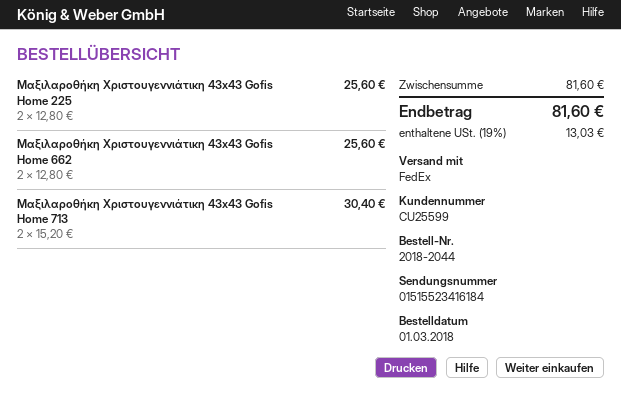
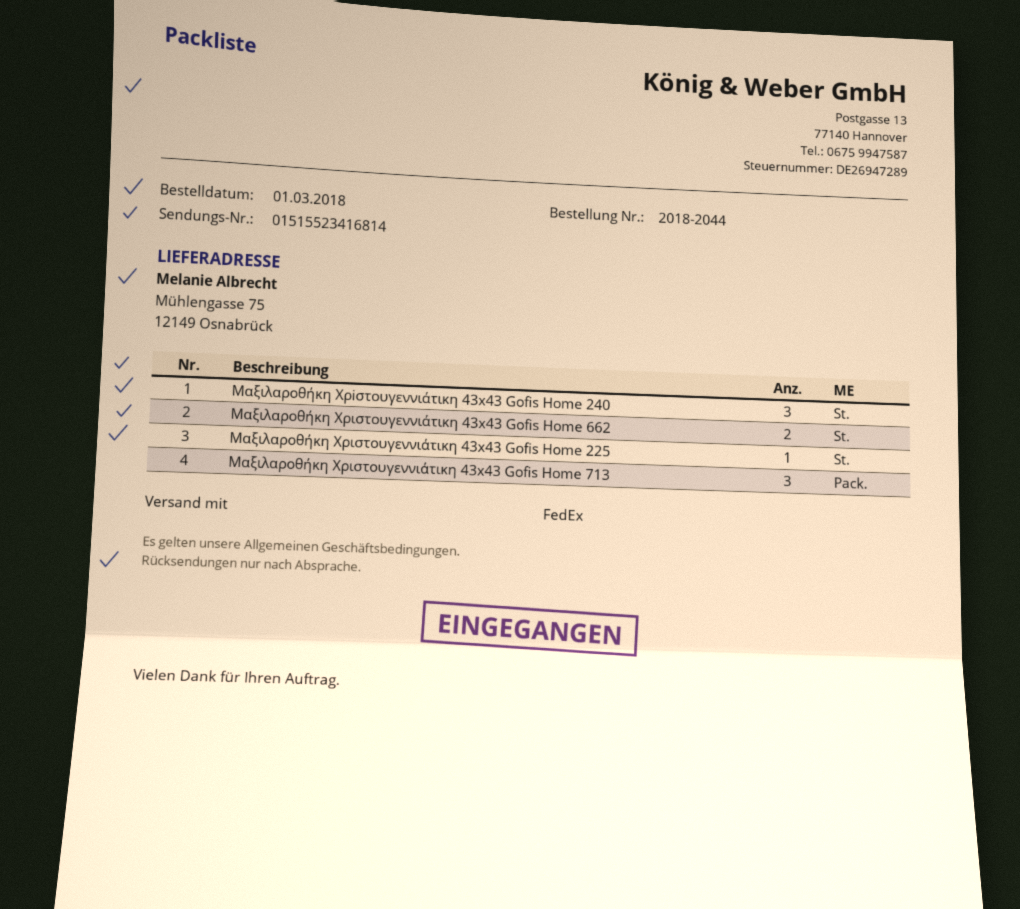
tracking number: 01515523416184 -> 01515523416814
Μαξιλαροθήκη Χριστουγεννιάτικη 43x43 Gofis Home 225: 2 -> 1
Μαξιλαροθήκη Χριστουγεννιάτικη 43x43 Gofis Home 713: 2 -> 3
Μαξιλαροθήκη Χρiστουγεννιάτικη 43x43 Gofis Home 240: none -> 3

